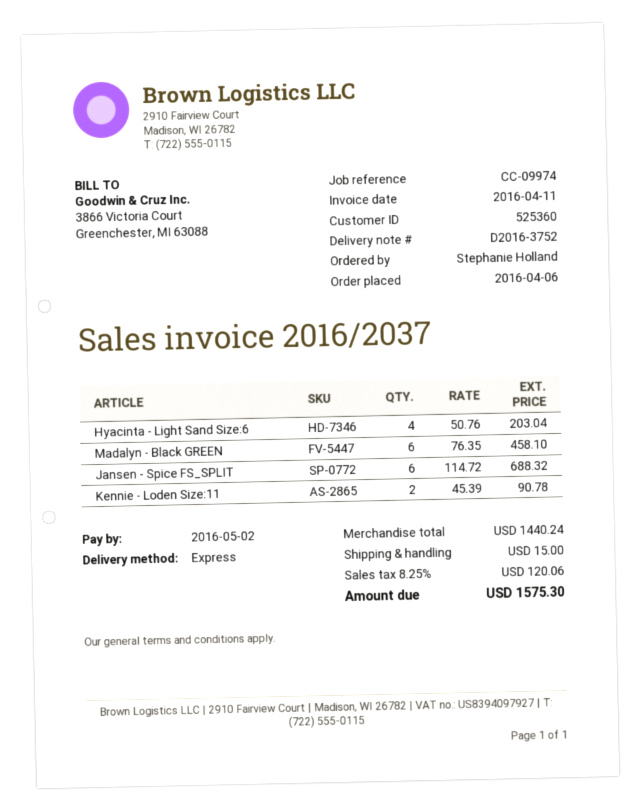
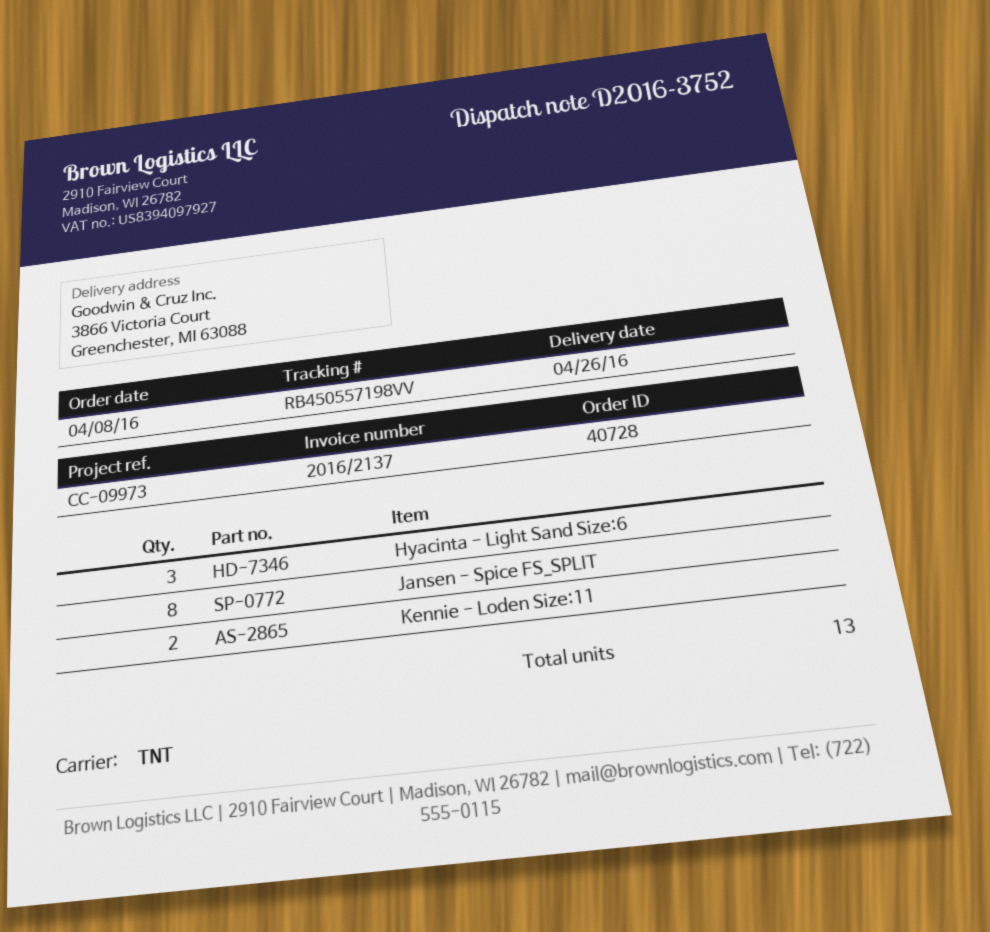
order date: 2016-04-06 -> 2016-04-08
invoice number: 2016/2037 -> 2016/2137
reference: CC-09974 -> CC-09973
shipping method: express -> TNT
Hyacinta - Light Sand Size:6: 4 -> 3
Madalyn - Black GREEN: 6 -> none
Jansen - Spice FS_SPLIT: 6 -> 8

